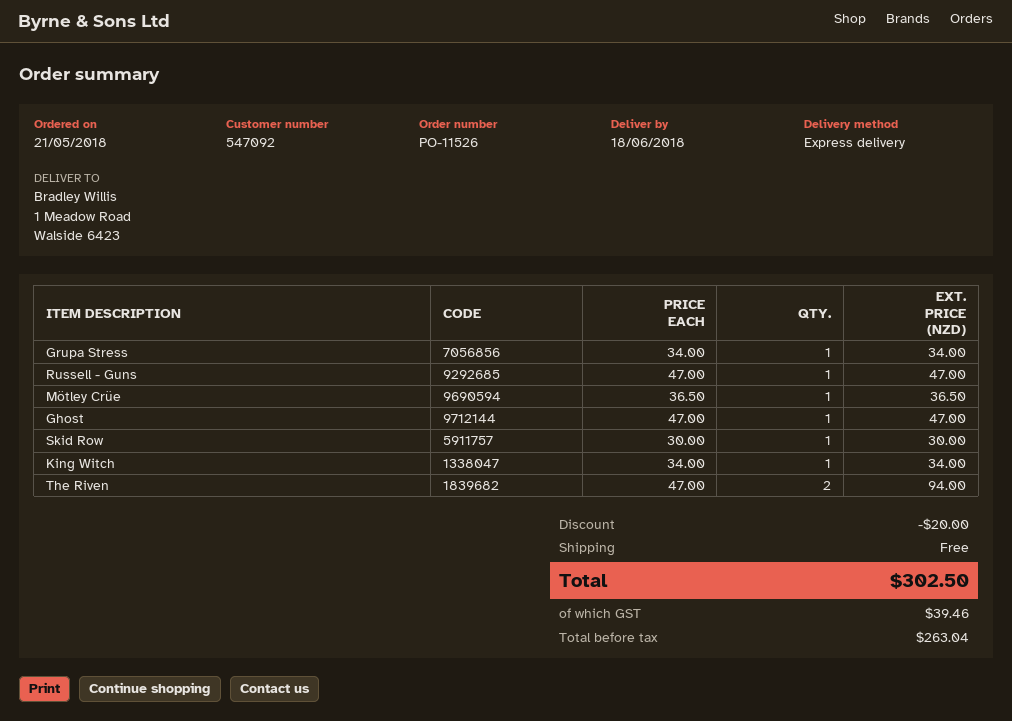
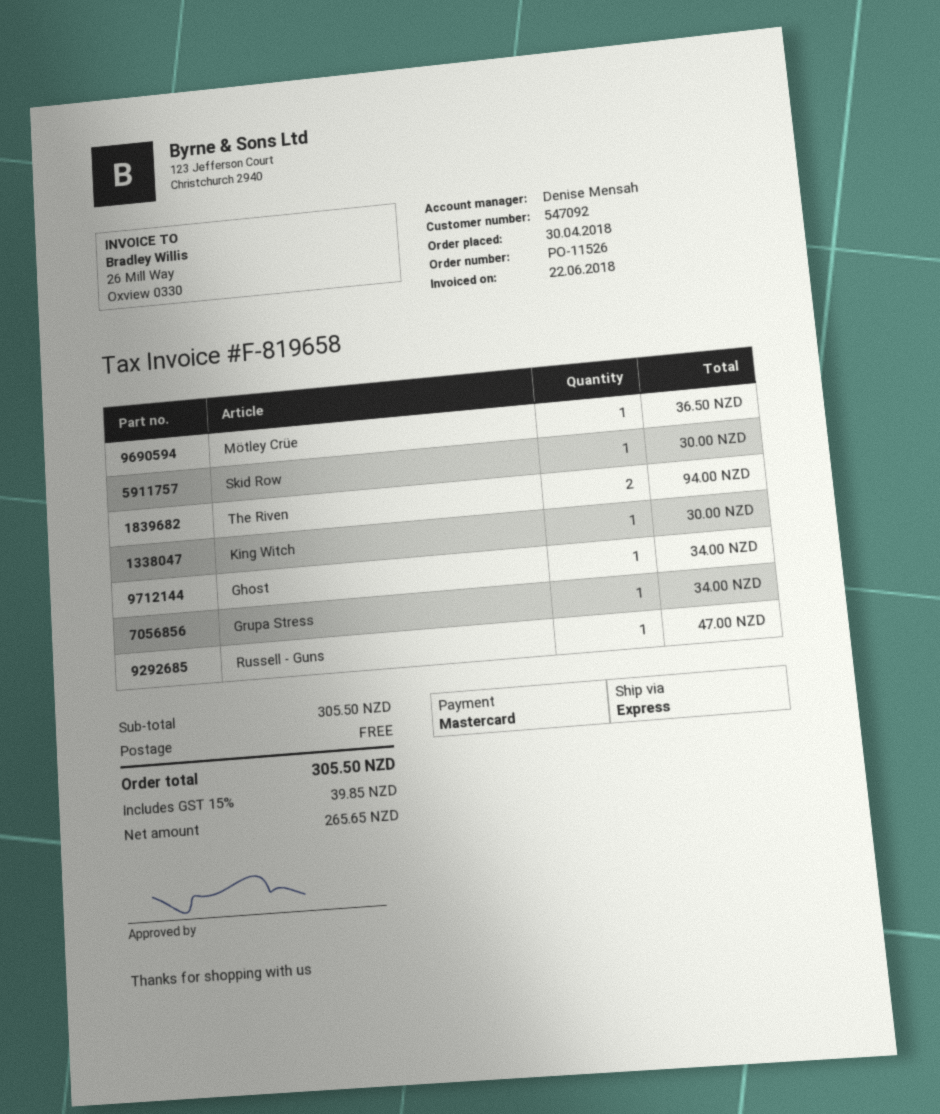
order date: 2018-05-21 -> 2018-04-30
Ghost: 1 for 47.00 -> 1 for 34.00
King Witch: 1 for 34.00 -> 1 for 30.00
discount: 20.00 -> none
net: 263.04 -> 265.65
tax: 39.46 -> 39.85
total: 302.50 -> 305.50

